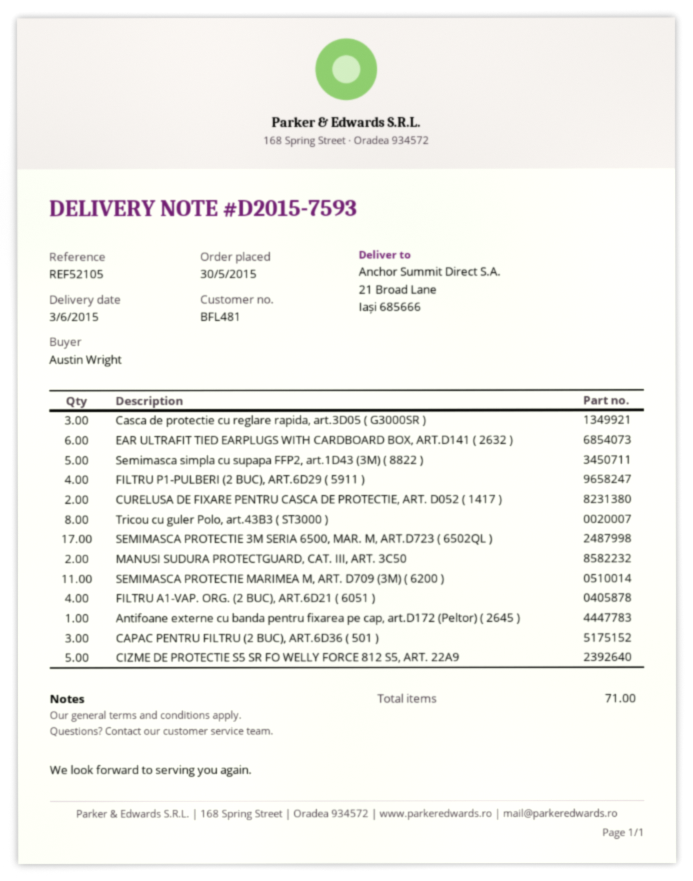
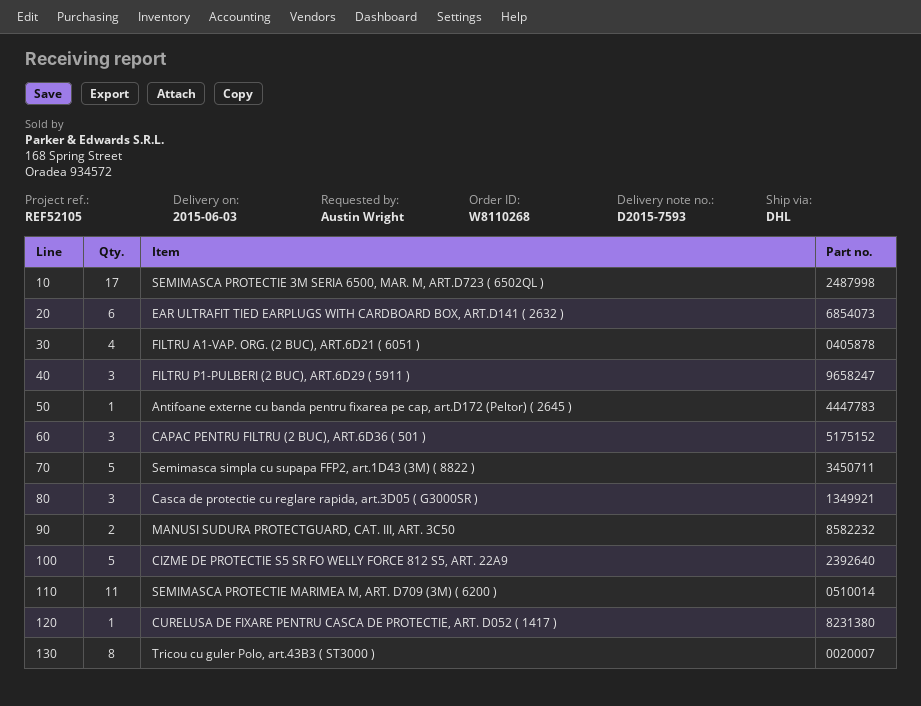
FILTRU P1-PULBERI (2 BUC), ART.6D29 ( 5911 ): 4 -> 3
CURELUSA DE FIXARE PENTRU CASCA DE PROTECTIE, ART. D052 ( 1417 ): 2 -> 1

